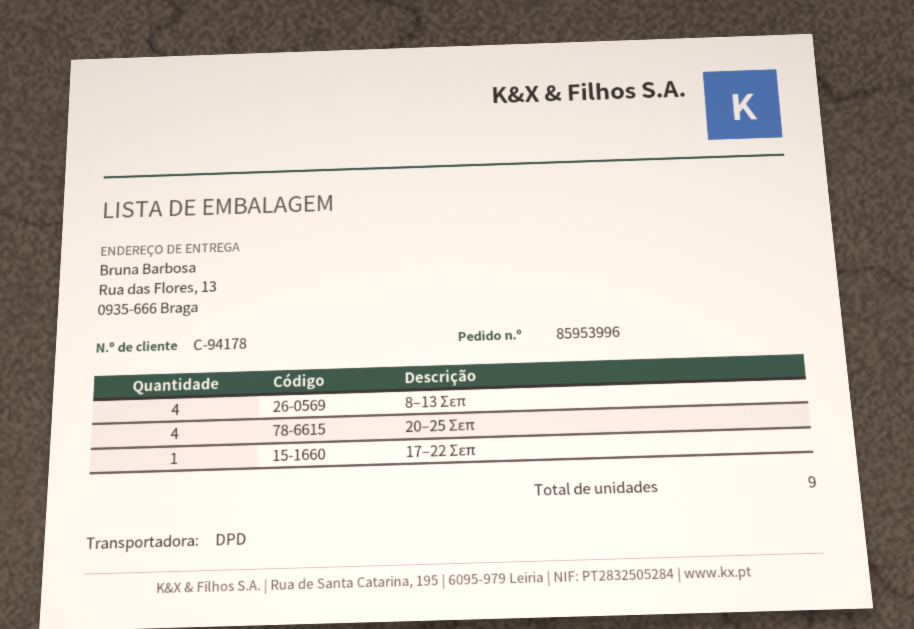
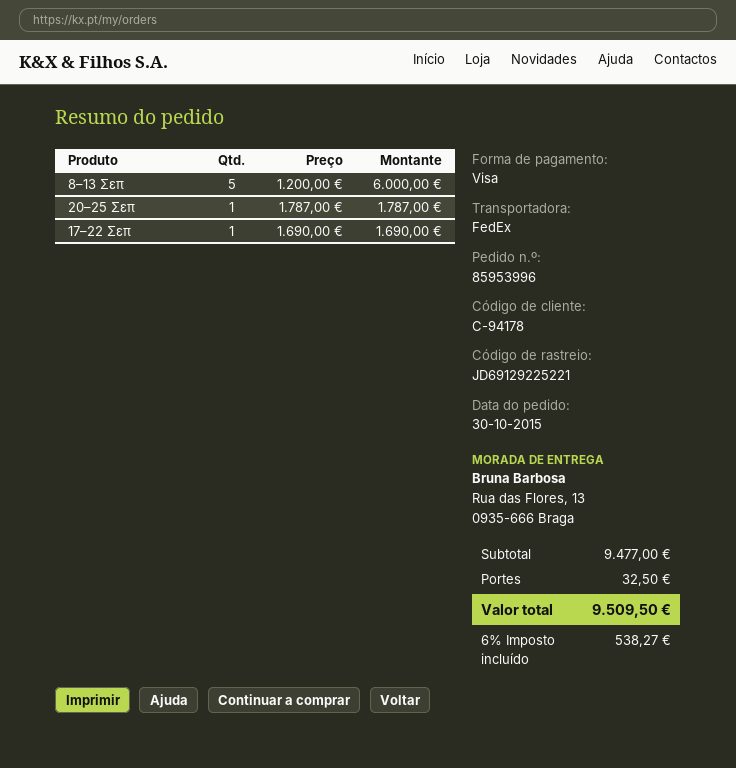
shipping method: DPD -> FedEx
8–13 Σεπ: 4 -> 5
20–25 Σεπ: 4 -> 1

